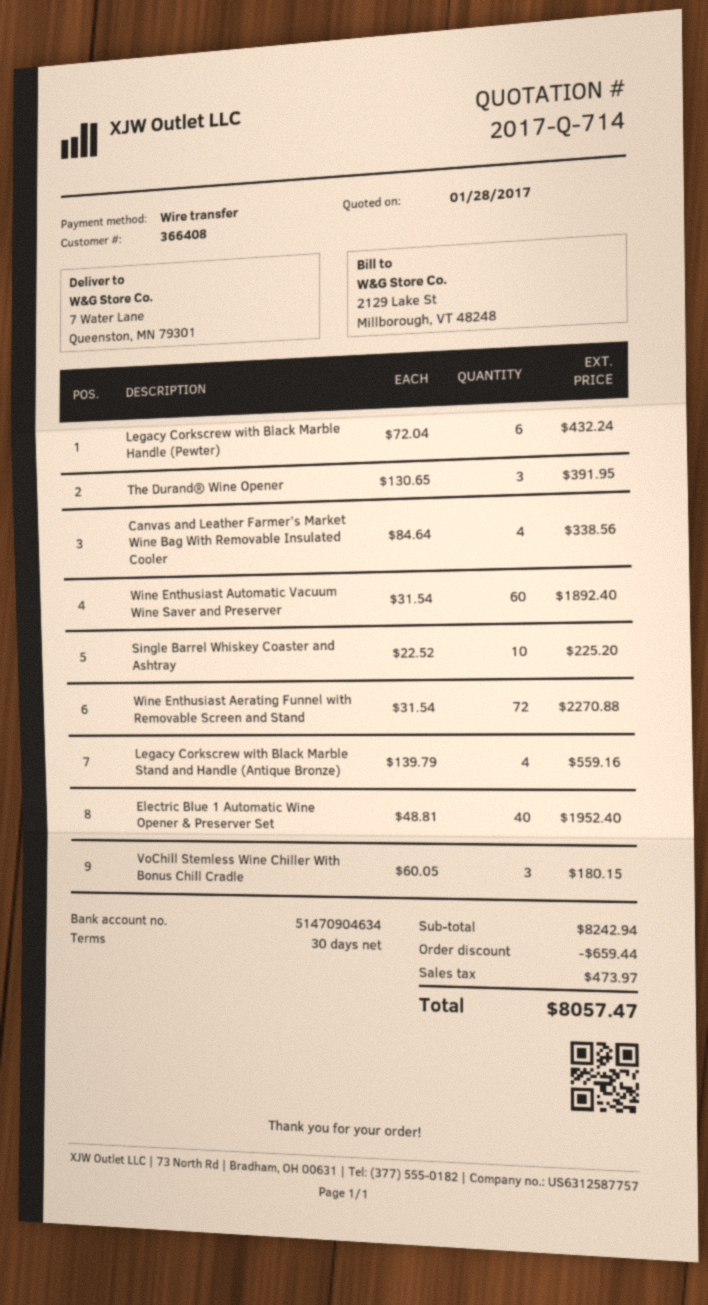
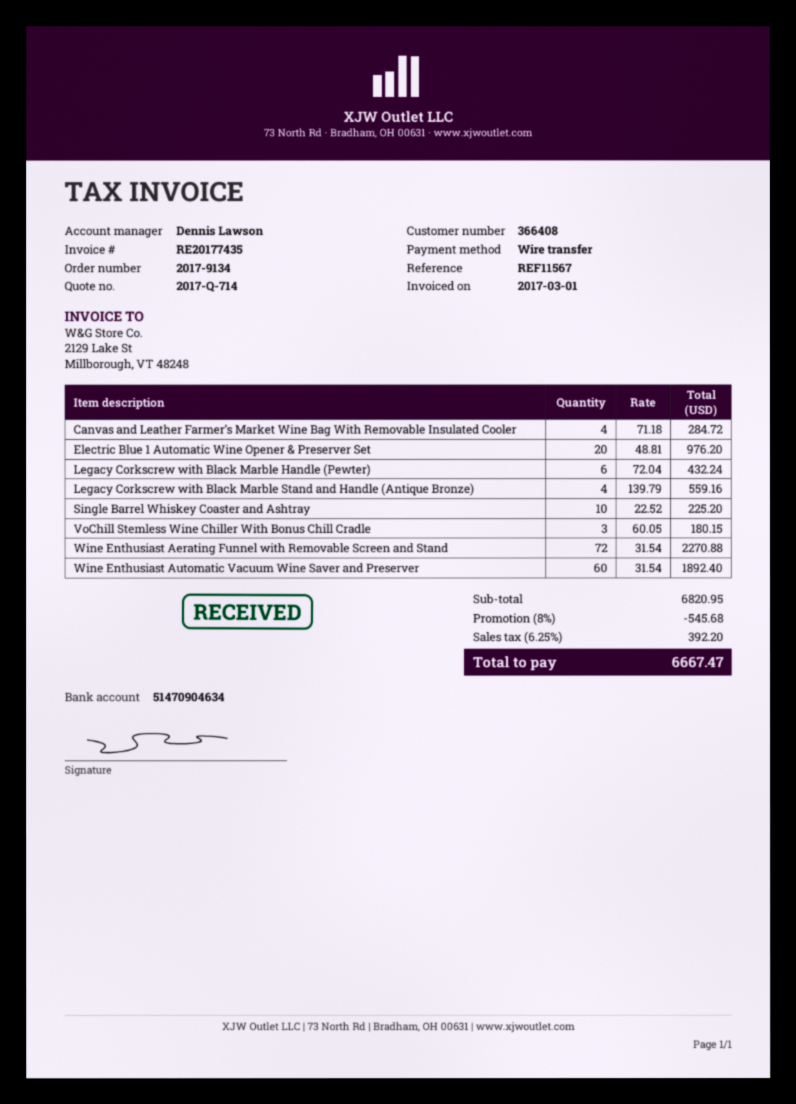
The Durand® Wine Opener: 3 x 130.65 = 391.95 -> none
Canvas and Leather Farmer’s Market Wine Bag With Removable Insulated Cooler: 4 x 84.64 = 338.56 -> 4 x 71.18 = 284.72
Electric Blue 1 Automatic Wine Opener & Preserver Set: 40 x 48.81 = 1952.40 -> 20 x 48.81 = 976.20
subtotal: 8242.94 -> 6820.95
discount: 659.44 -> 545.68
tax: 473.97 -> 392.20
total: 8057.47 -> 6667.47

